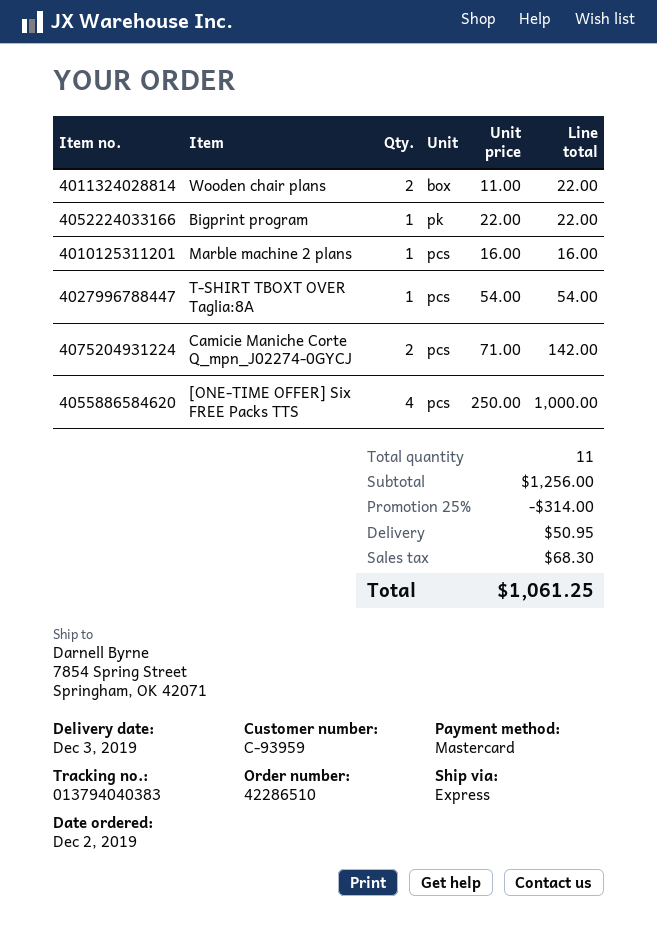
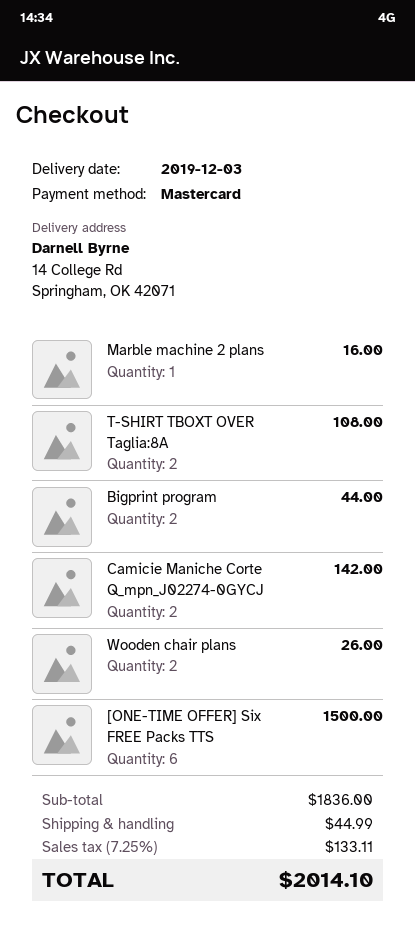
ship to: 7854 Spring Street, Springham, OK 42071 -> 14 College Rd, Springham, OK 42071
Wooden chair plans: 2 for 22.00 -> 2 for 26.00
Bigprint program: 1 for 22.00 -> 2 for 44.00
T-SHIRT TBOXT OVER Taglia:8A: 1 for 54.00 -> 2 for 108.00
[ONE-TIME OFFER] Six FREE Packs TTS: 4 for 1000.00 -> 6 for 1500.00
subtotal: 1256.00 -> 1836.00
discount: 25% = 314.00 -> none
shipping: 50.95 -> 44.99
tax: 68.30 -> 133.11
total: 1061.25 -> 2014.10

